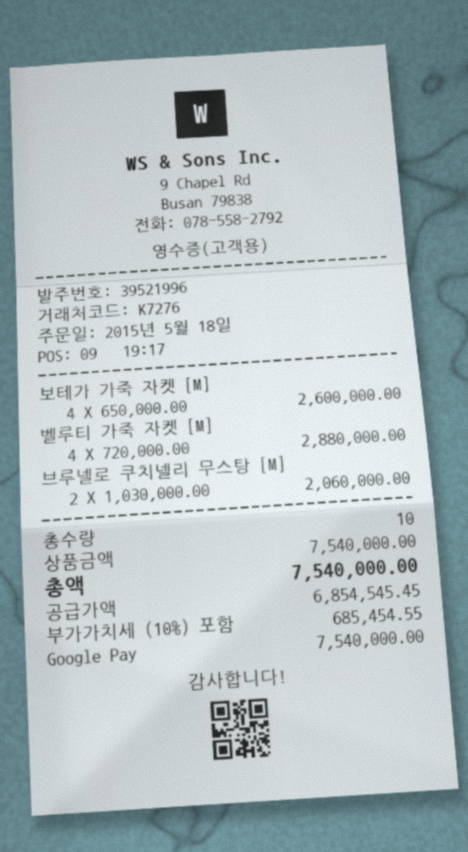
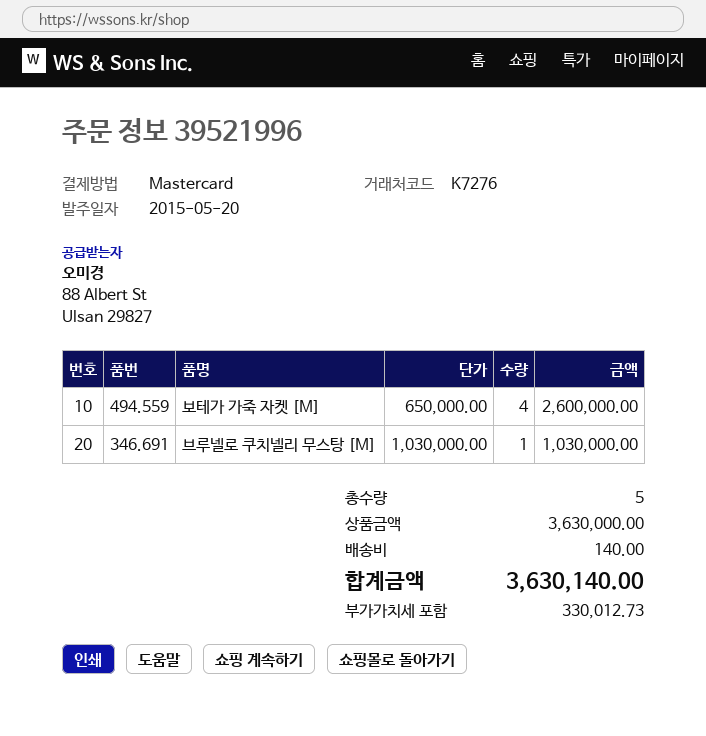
order date: 2015-05-18 -> 2015-05-20
payment method: Google Pay -> Mastercard
벨루티 가죽 자켓 [M]: 4 x 720000.00 = 2880000.00 -> none
브루넬로 쿠치넬리 무스탕 [M]: 2 x 1030000.00 = 2060000.00 -> 1 x 1030000.00 = 1030000.00
total quantity: 10 -> 5
subtotal: 7540000.00 -> 3630000.00
shipping: none -> 140.00
tax: 685454.55 -> 330012.73
total: 7540000.00 -> 3630140.00

